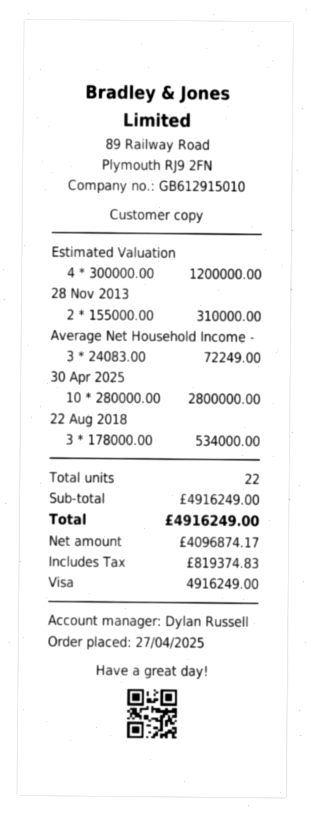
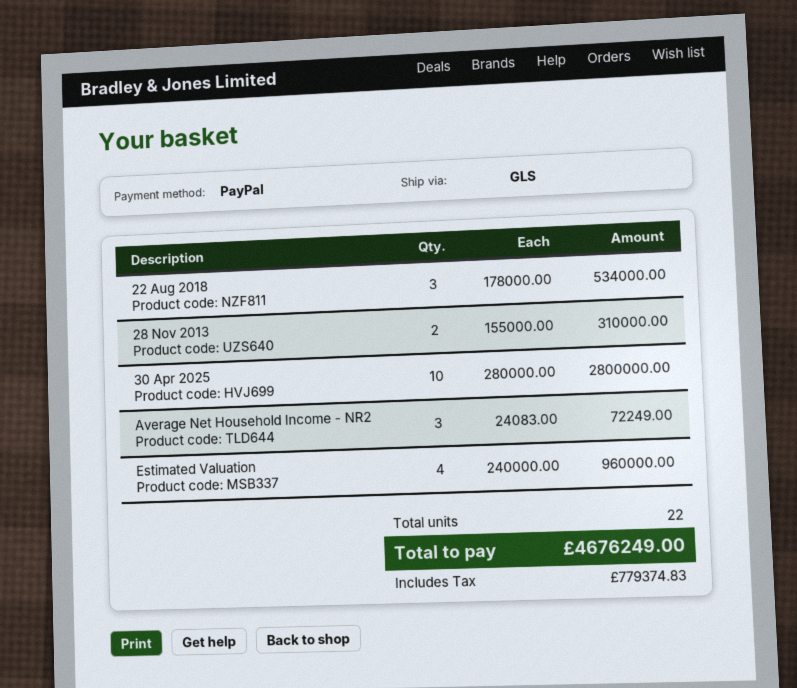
payment method: Visa -> PayPal
Estimated Valuation: 4 x 300000.00 = 1200000.00 -> 4 x 240000.00 = 960000.00
tax: 819374.83 -> 779374.83
total: 4916249.00 -> 4676249.00

